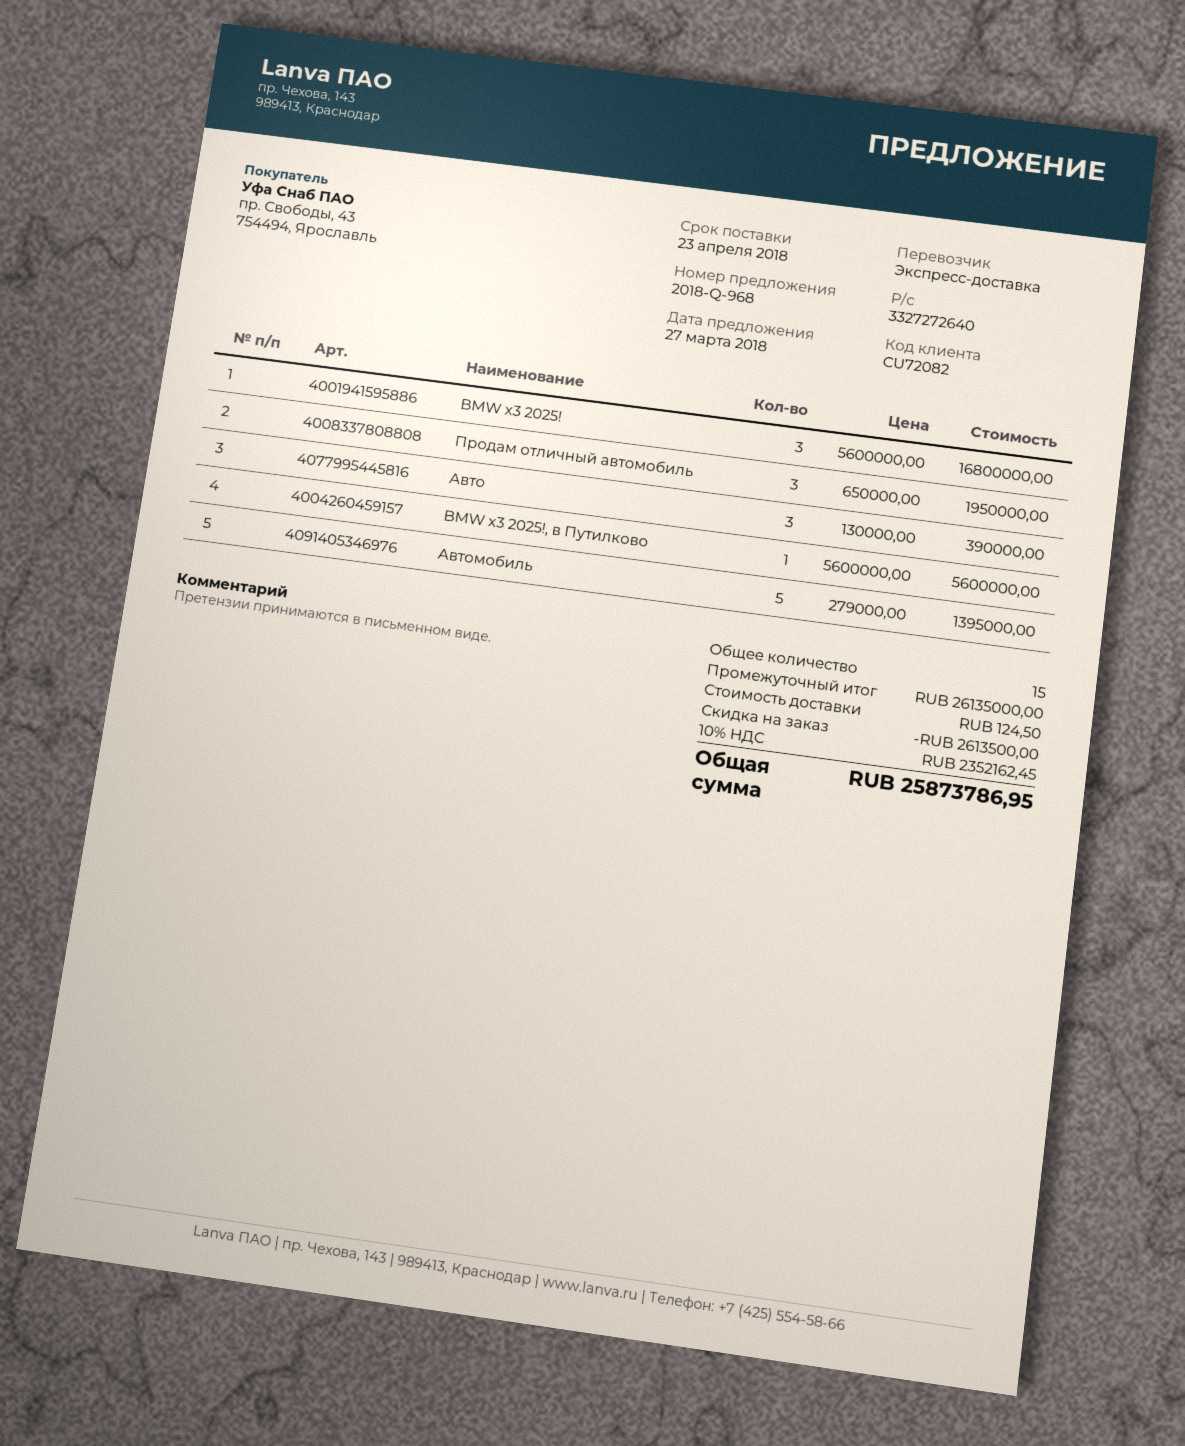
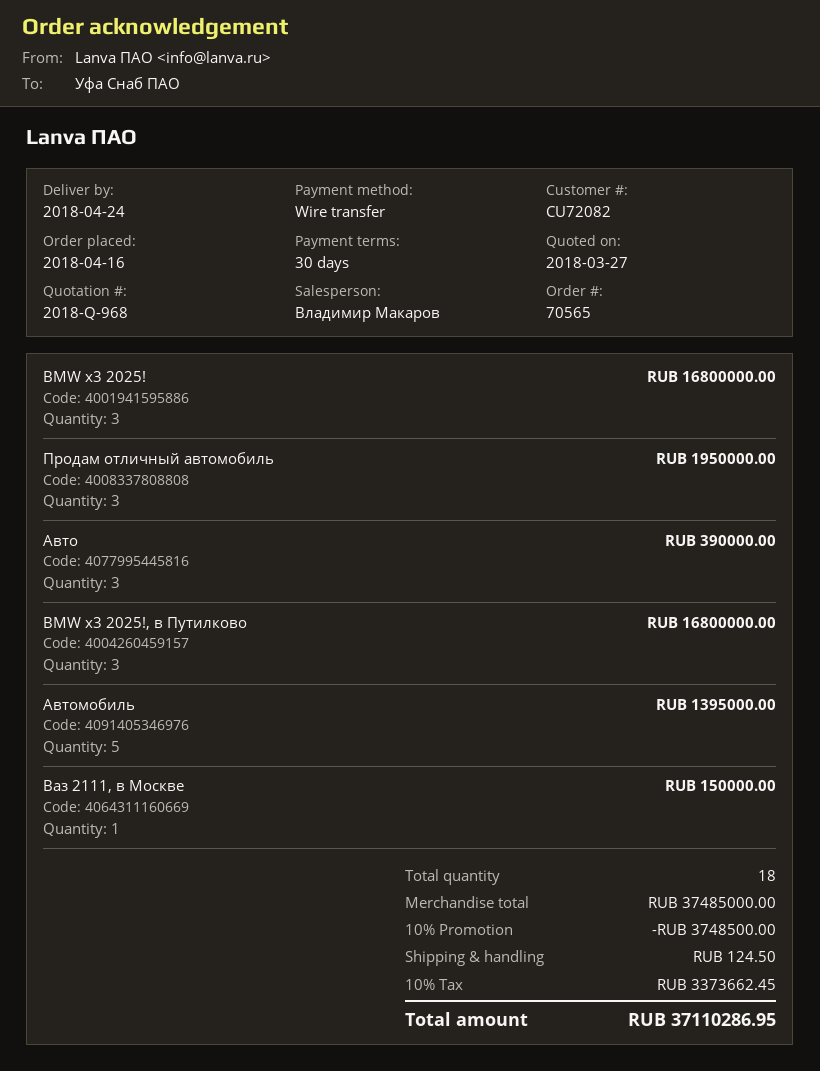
delivery date: 2018-04-23 -> 2018-04-24
BMW x3 2025!, в Путилково: 1 for 5600000.00 -> 3 for 16800000.00
Ваз 2111, в Москве: none -> 1 for 150000.00
total quantity: 15 -> 18
subtotal: 26135000.00 -> 37485000.00
discount: 2613500.00 -> 3748500.00
tax: 10% = 2352162.45 -> 10% = 3373662.45
total: 25873786.95 -> 37110286.95

